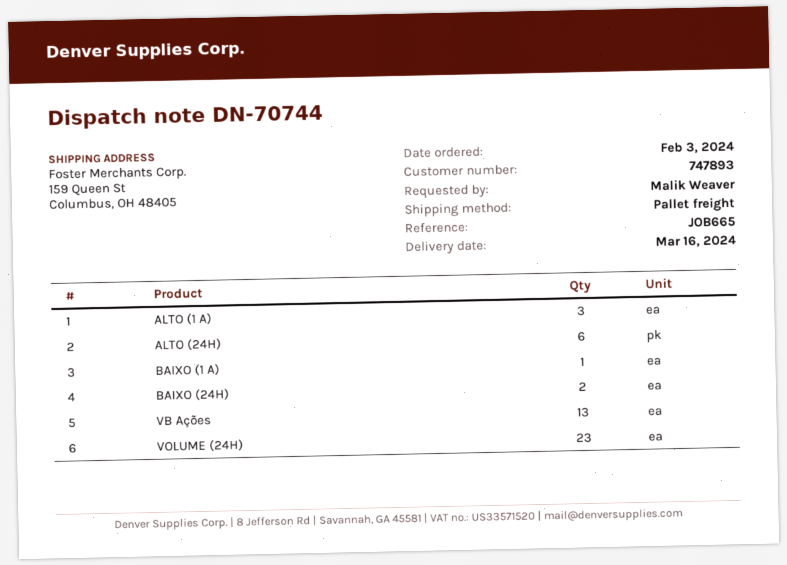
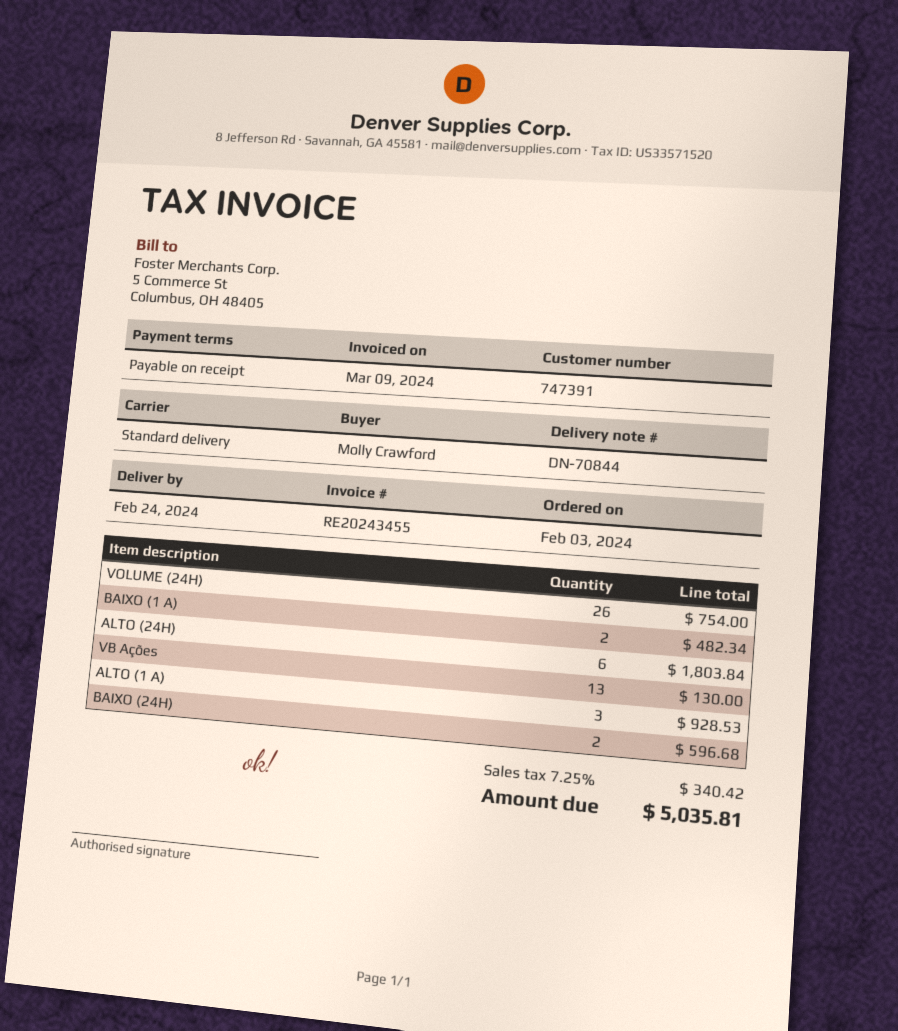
delivery note number: DN-70744 -> DN-70844
delivery date: 2024-03-16 -> 2024-02-24
customer number: 747893 -> 747391
ordered by: Malik Weaver -> Molly Crawford
shipping method: pallet freight -> standard
BAIXO (1 A): 1 -> 2
VOLUME (24H): 23 -> 26

